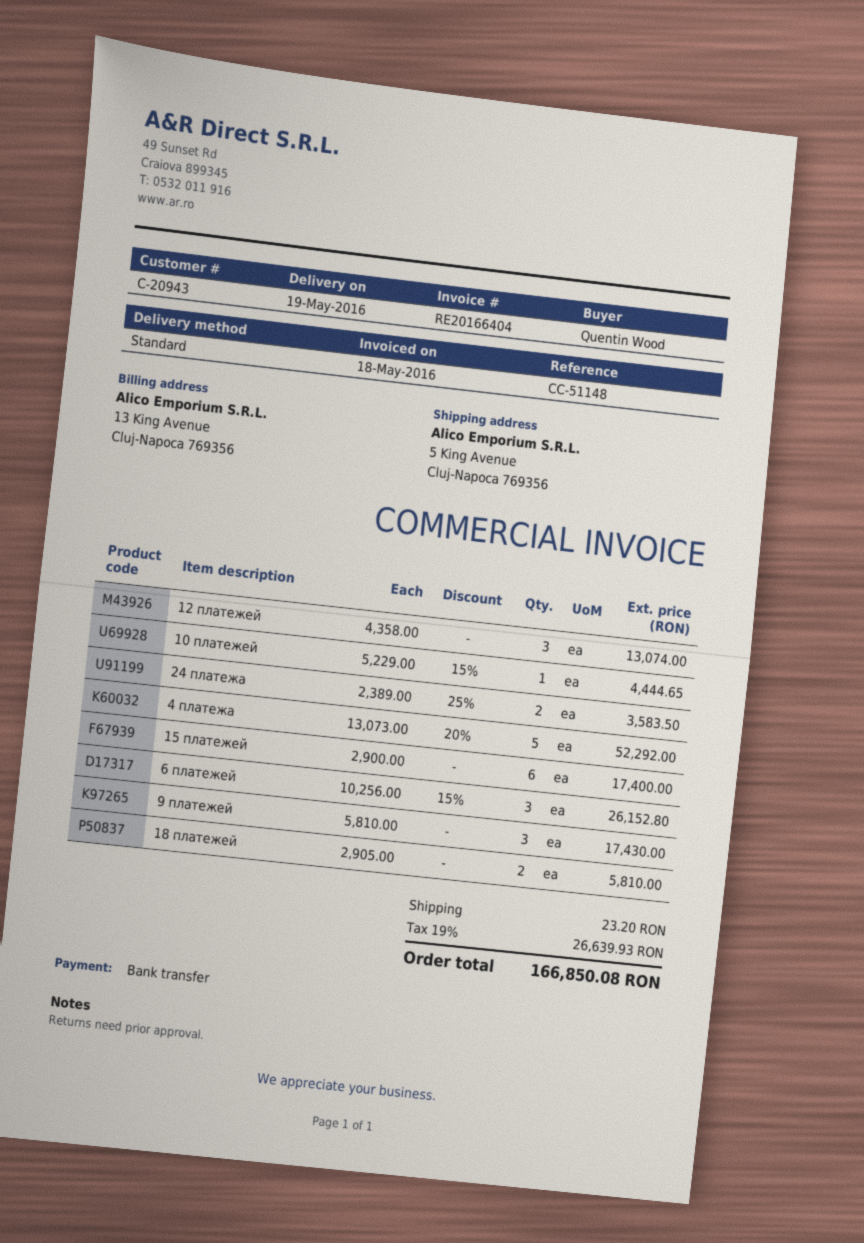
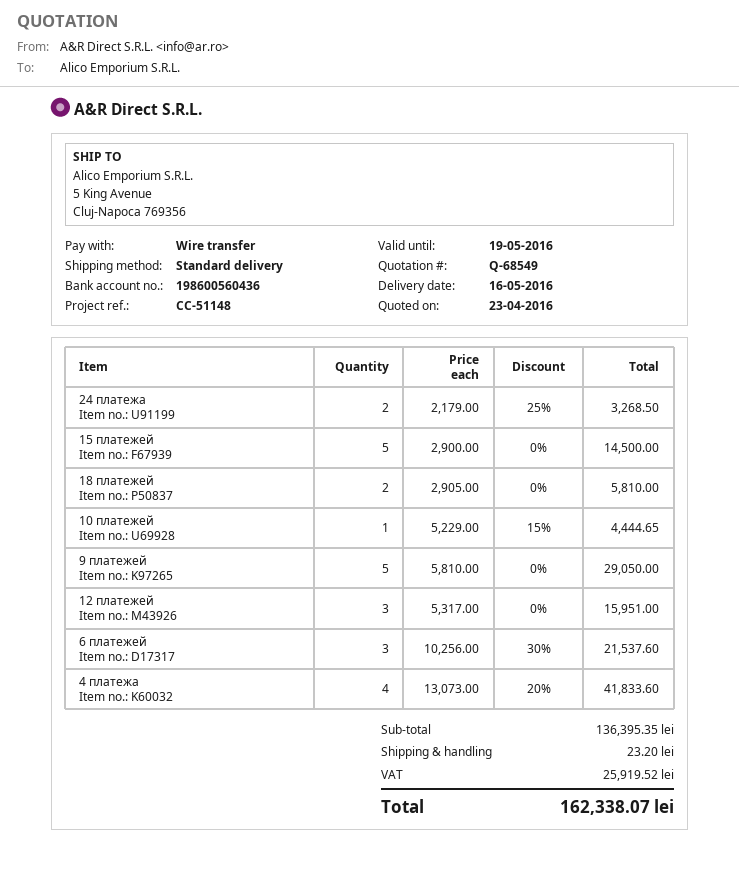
delivery date: 2016-05-19 -> 2016-05-16
12 платежей: 3 x 4358.00 = 13074.00 -> 3 x 5317.00 = 15951.00
24 платежа: 2 x 2389.00 - 25% = 3583.50 -> 2 x 2179.00 - 25% = 3268.50
4 платежа: 5 x 13073.00 - 20% = 52292.00 -> 4 x 13073.00 - 20% = 41833.60
15 платежей: 6 x 2900.00 = 17400.00 -> 5 x 2900.00 = 14500.00
6 платежей: 3 x 10256.00 - 15% = 26152.80 -> 3 x 10256.00 - 30% = 21537.60
9 платежей: 3 x 5810.00 = 17430.00 -> 5 x 5810.00 = 29050.00
tax: 26639.93 -> 25919.52
total: 166850.08 -> 162338.07

